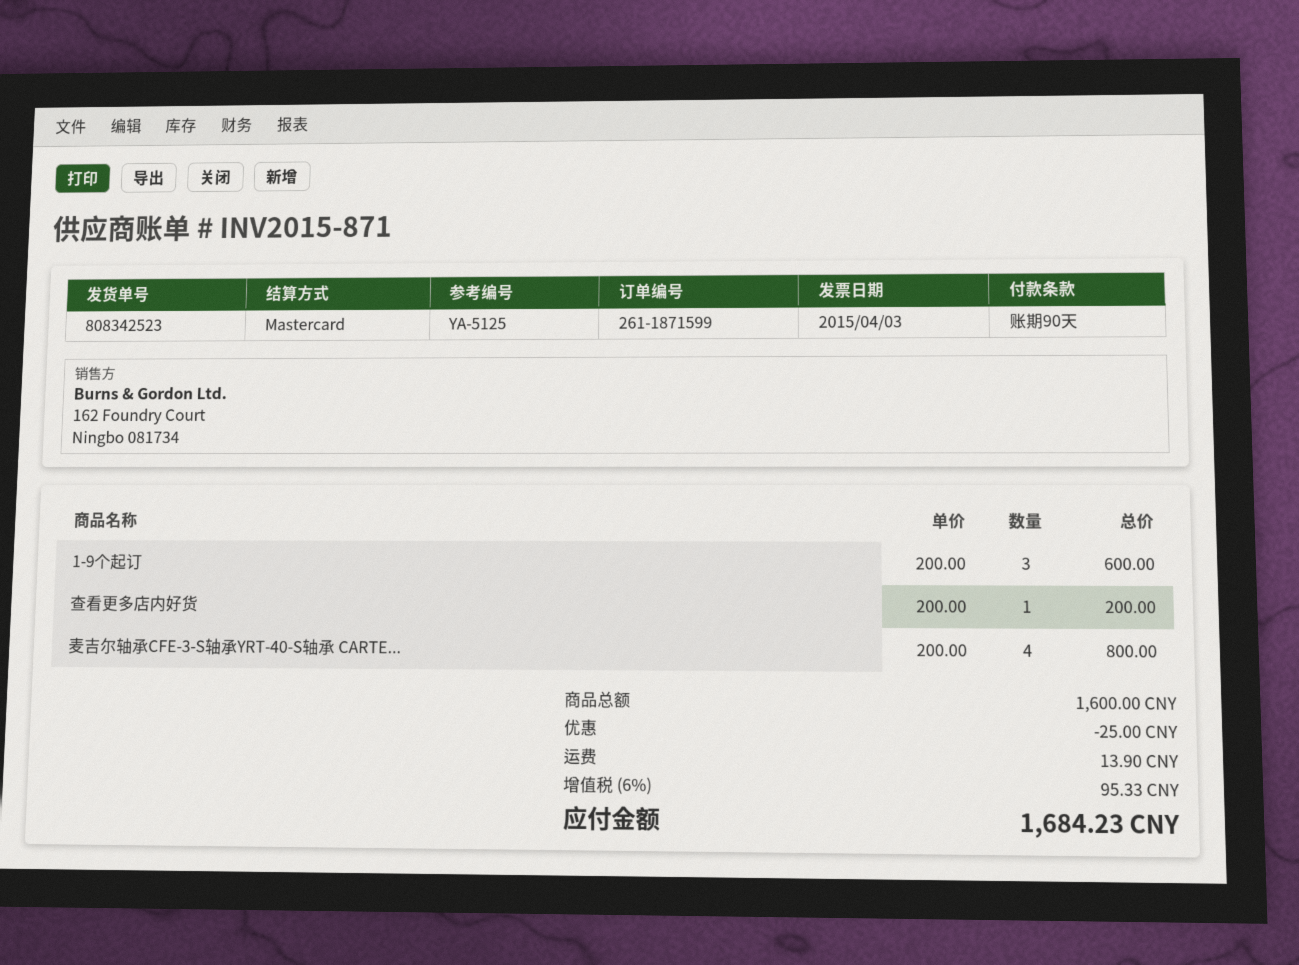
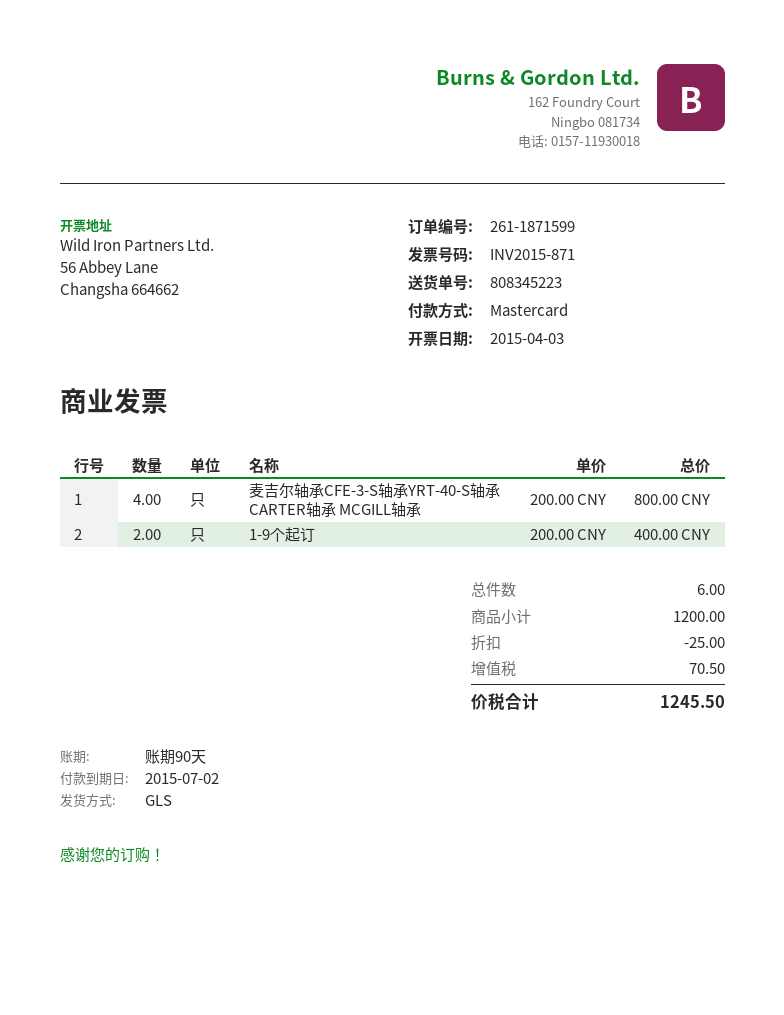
delivery note number: 808342523 -> 808345223
1-9个起订: 3 x 200.00 = 600.00 -> 2 x 200.00 = 400.00
查看更多店内好货: 1 x 200.00 = 200.00 -> none
subtotal: 1600.00 -> 1200.00
shipping: 13.90 -> none
tax: 95.33 -> 70.50
total: 1684.23 -> 1245.50

